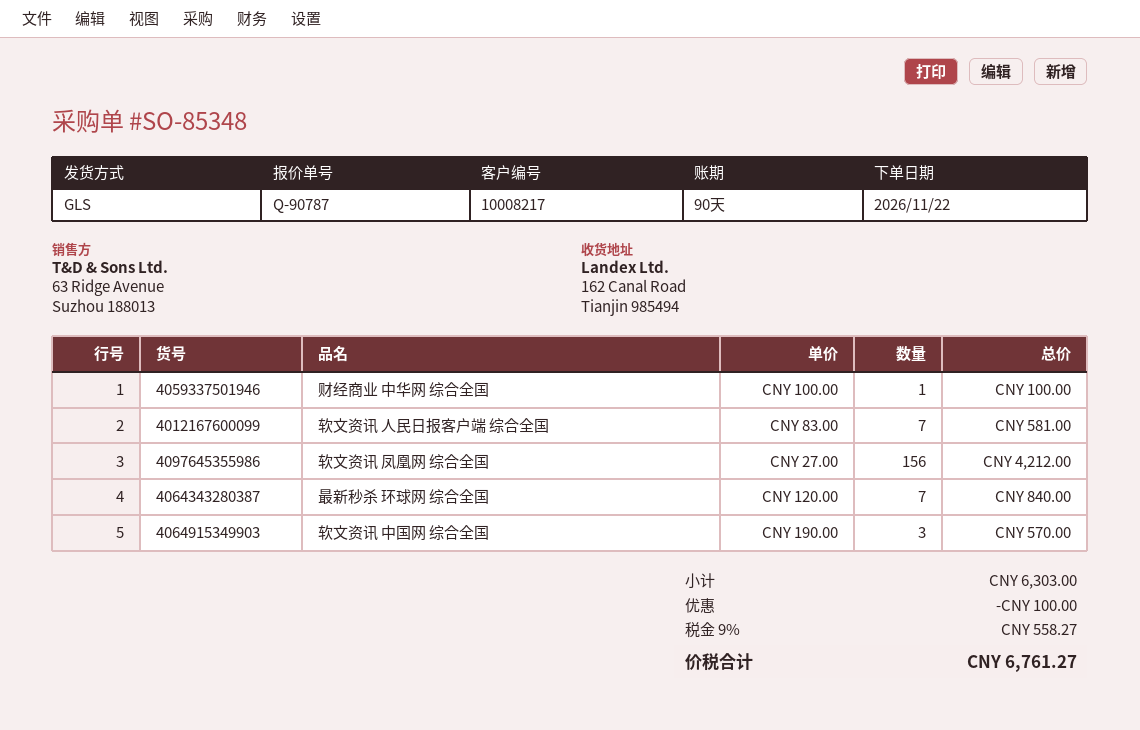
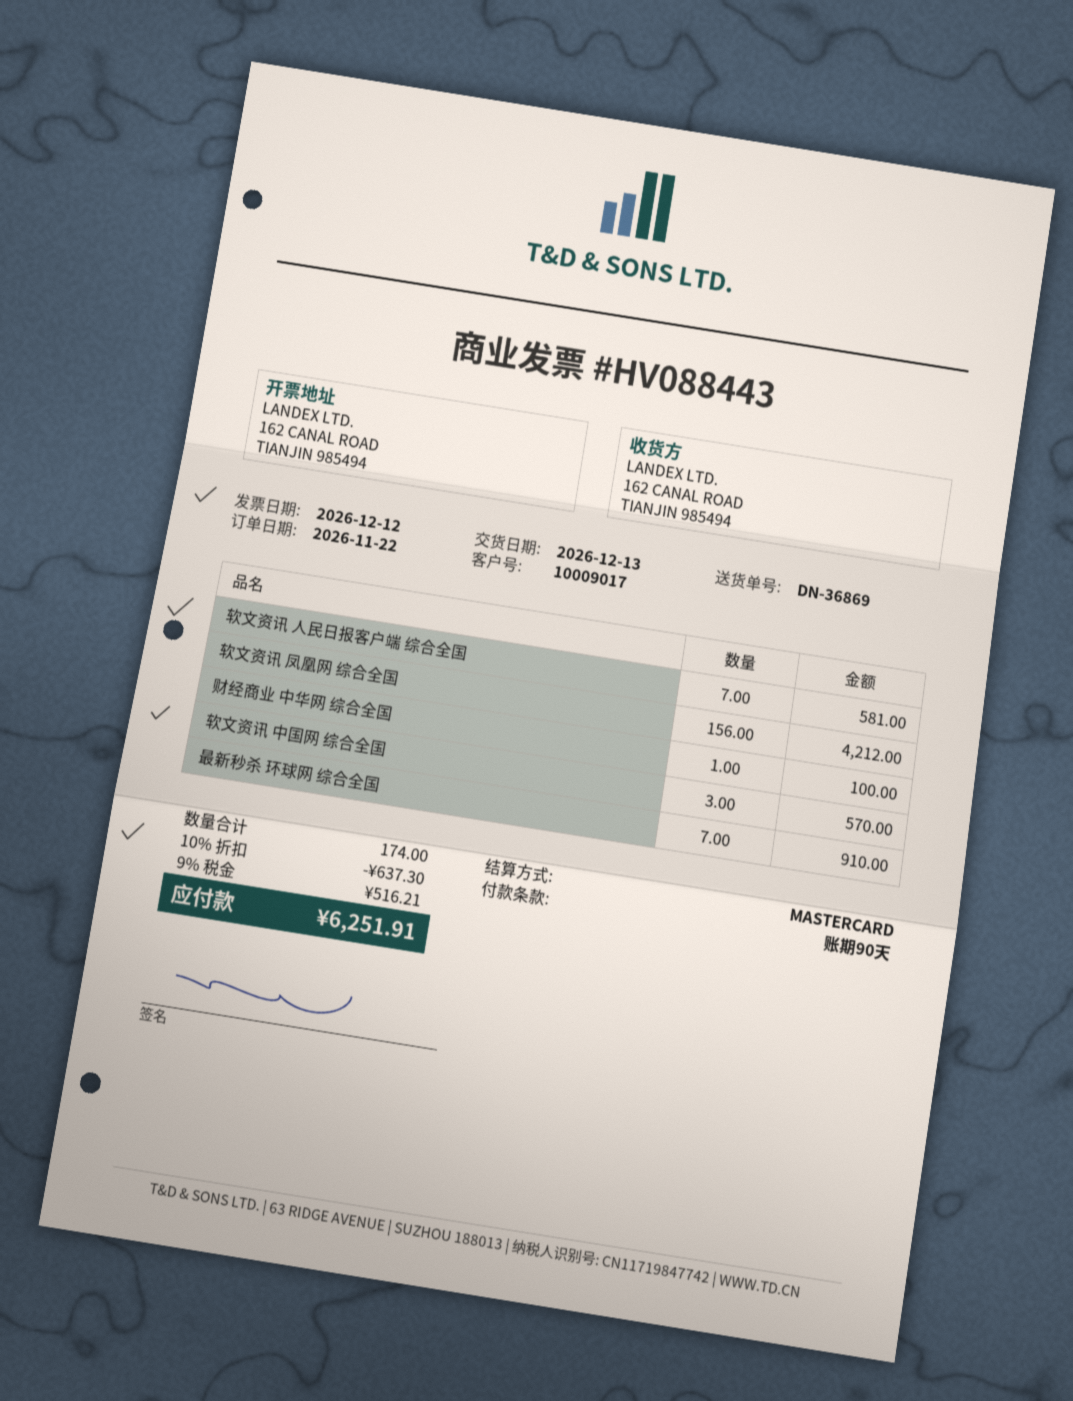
customer number: 10008217 -> 10009017
最新秒杀 环球网 综合全国: 7 for 840.00 -> 7 for 910.00
discount: 100.00 -> 637.30
tax: 9% = 558.27 -> 9% = 516.21
total: 6761.27 -> 6251.91

